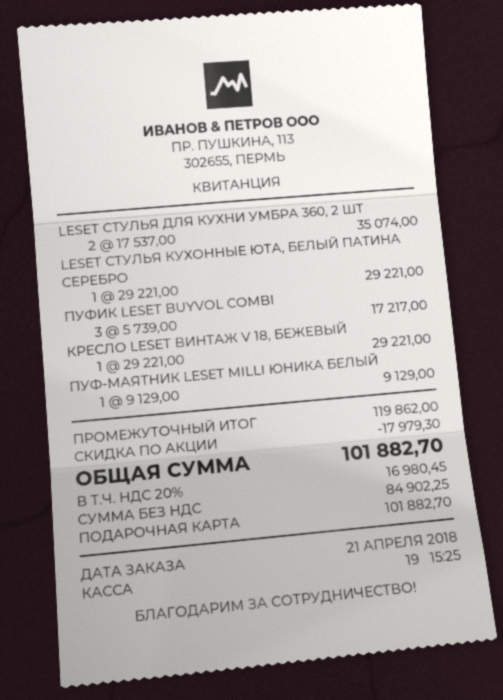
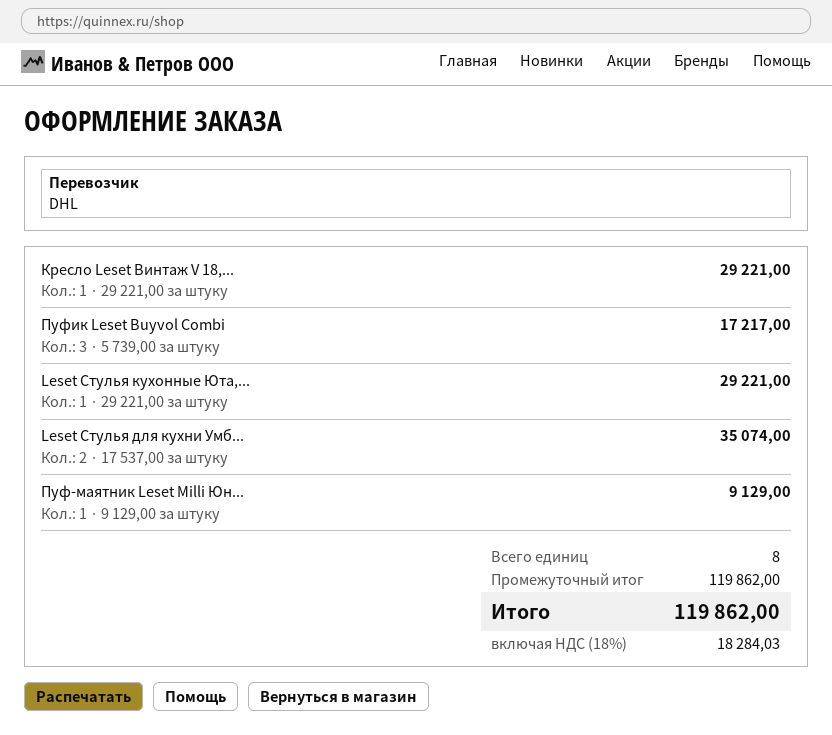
discount: 17979.30 -> none
tax: 20% = 16980.45 -> 18% = 18284.03
total: 101882.70 -> 119862.00

